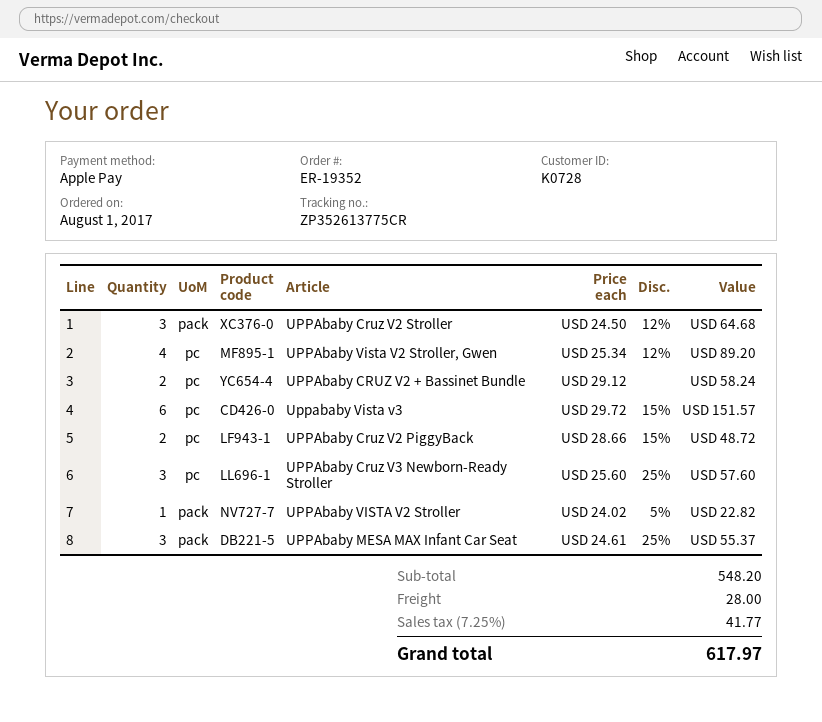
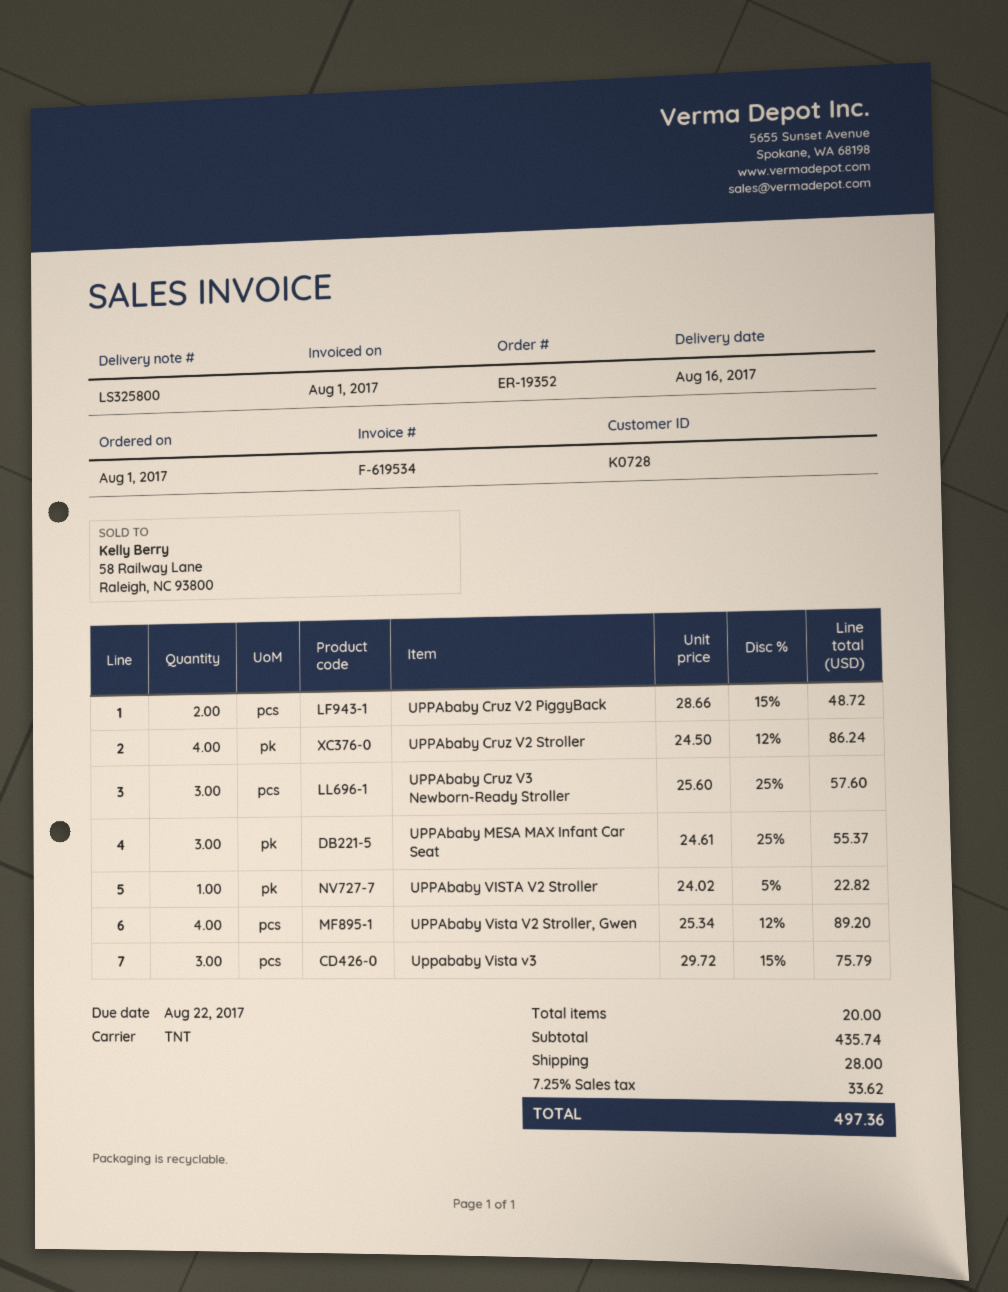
UPPAbaby Cruz V2 Stroller: 3 x 24.50 - 12% = 64.68 -> 4 x 24.50 - 12% = 86.24
UPPAbaby CRUZ V2 + Bassinet Bundle: 2 x 29.12 = 58.24 -> none
Uppababy Vista v3: 6 x 29.72 - 15% = 151.57 -> 3 x 29.72 - 15% = 75.79
subtotal: 548.20 -> 435.74
tax: 7.25% = 41.77 -> 7.25% = 33.62
total: 617.97 -> 497.36

